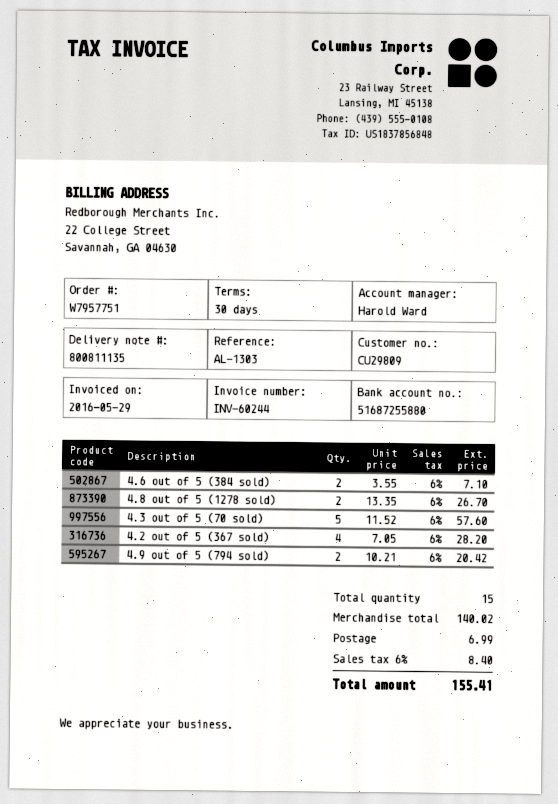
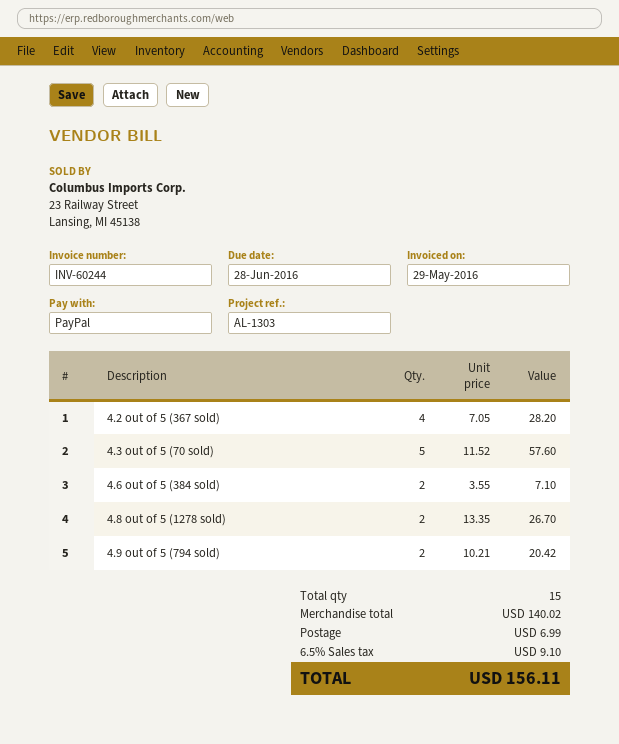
tax: 6% = 8.40 -> 6.5% = 9.10
total: 155.41 -> 156.11

